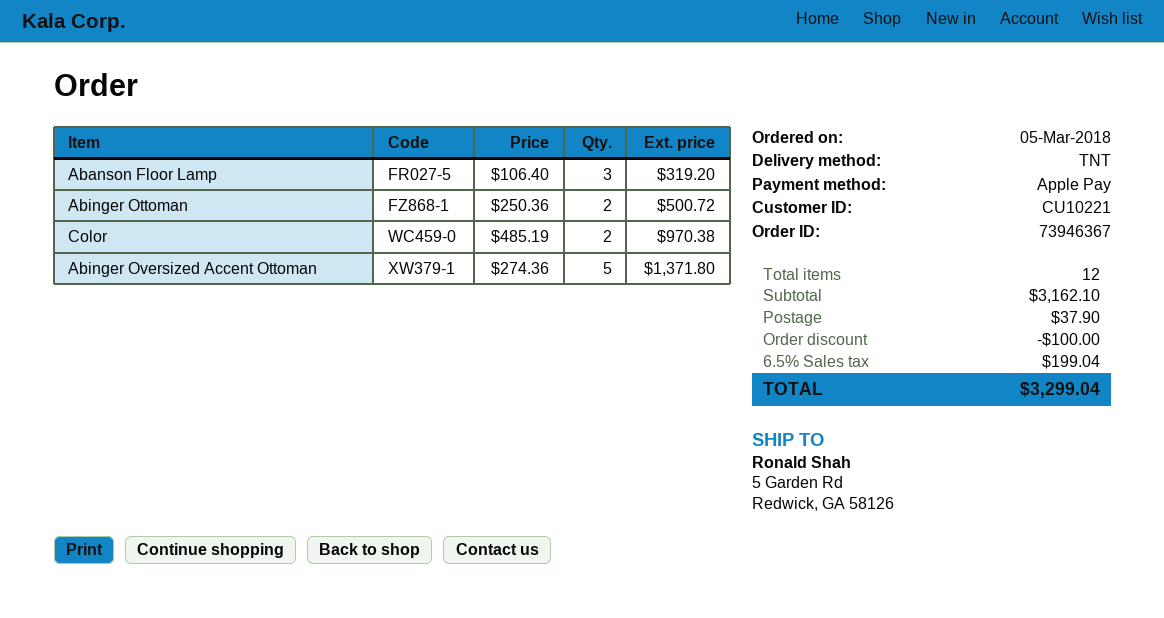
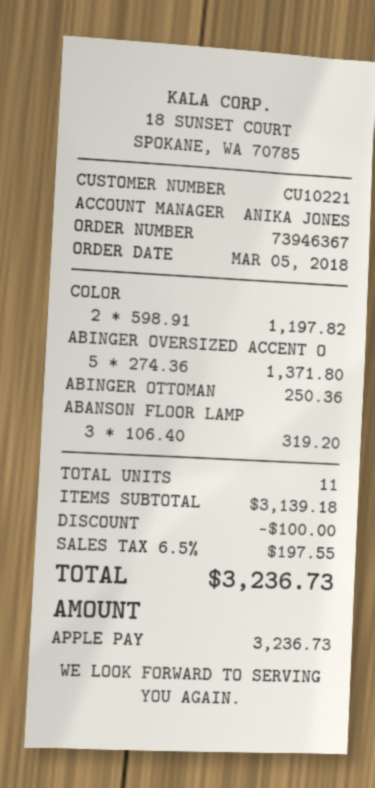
Abinger Ottoman: 2 x 250.36 = 500.72 -> 1 x 250.36 = 250.36
Color: 2 x 485.19 = 970.38 -> 2 x 598.91 = 1197.82
total quantity: 12 -> 11
subtotal: 3162.10 -> 3139.18
shipping: 37.90 -> none
tax: 6.5% = 199.04 -> 6.5% = 197.55
total: 3299.04 -> 3236.73

